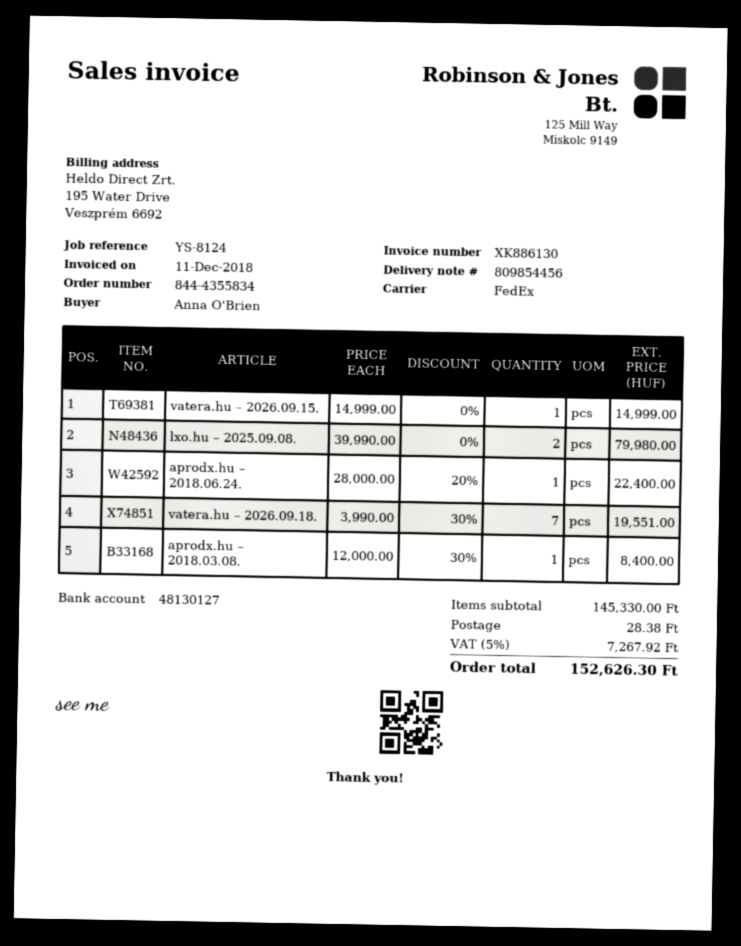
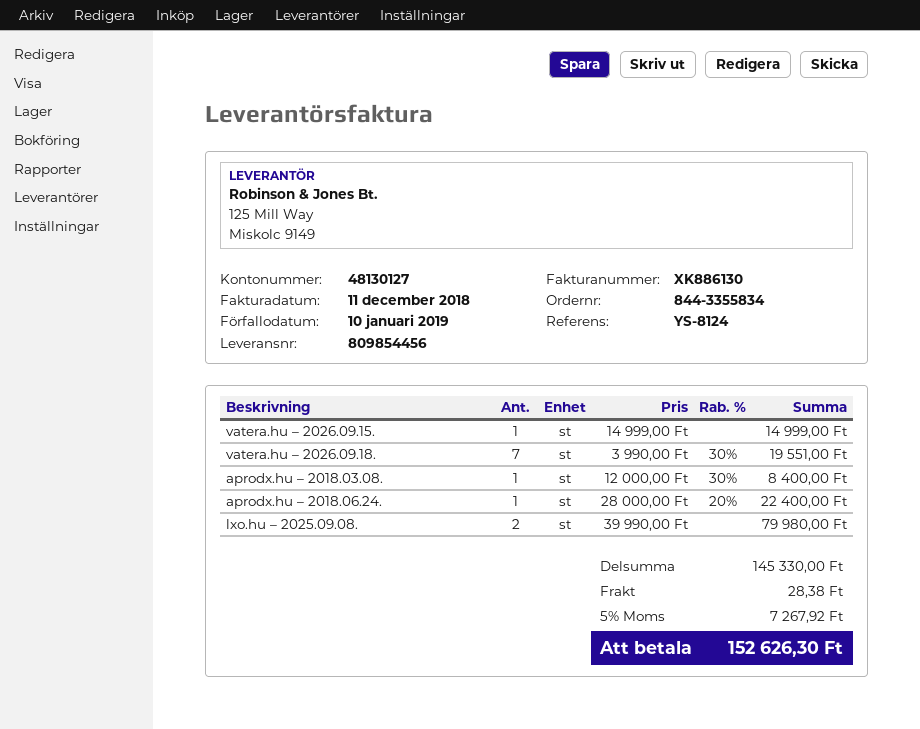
order number: 844-4355834 -> 844-3355834

